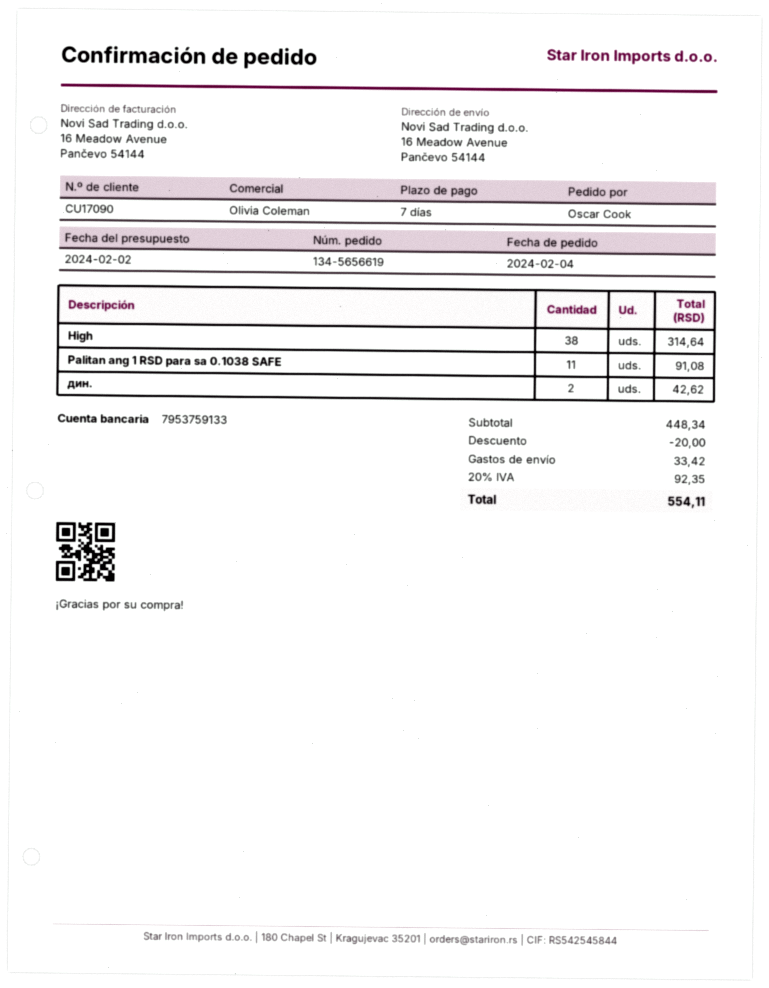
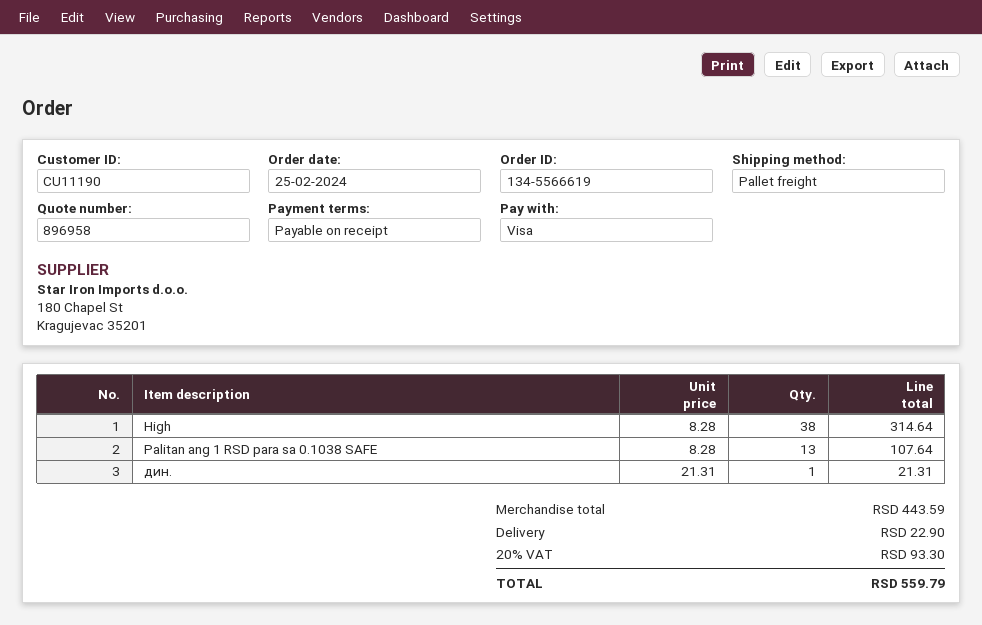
order number: 134-5656619 -> 134-5566619
order date: 2024-02-04 -> 2024-02-25
payment terms: 7 days -> on receipt
customer number: CU17090 -> CU11190
Palitan ang 1 RSD para sa 0.1038 SAFE: 11 for 91.08 -> 13 for 107.64
дин.: 2 for 42.62 -> 1 for 21.31
subtotal: 448.34 -> 443.59
discount: 20.00 -> none
shipping: 33.42 -> 22.90
tax: 20% = 92.35 -> 20% = 93.30
total: 554.11 -> 559.79

